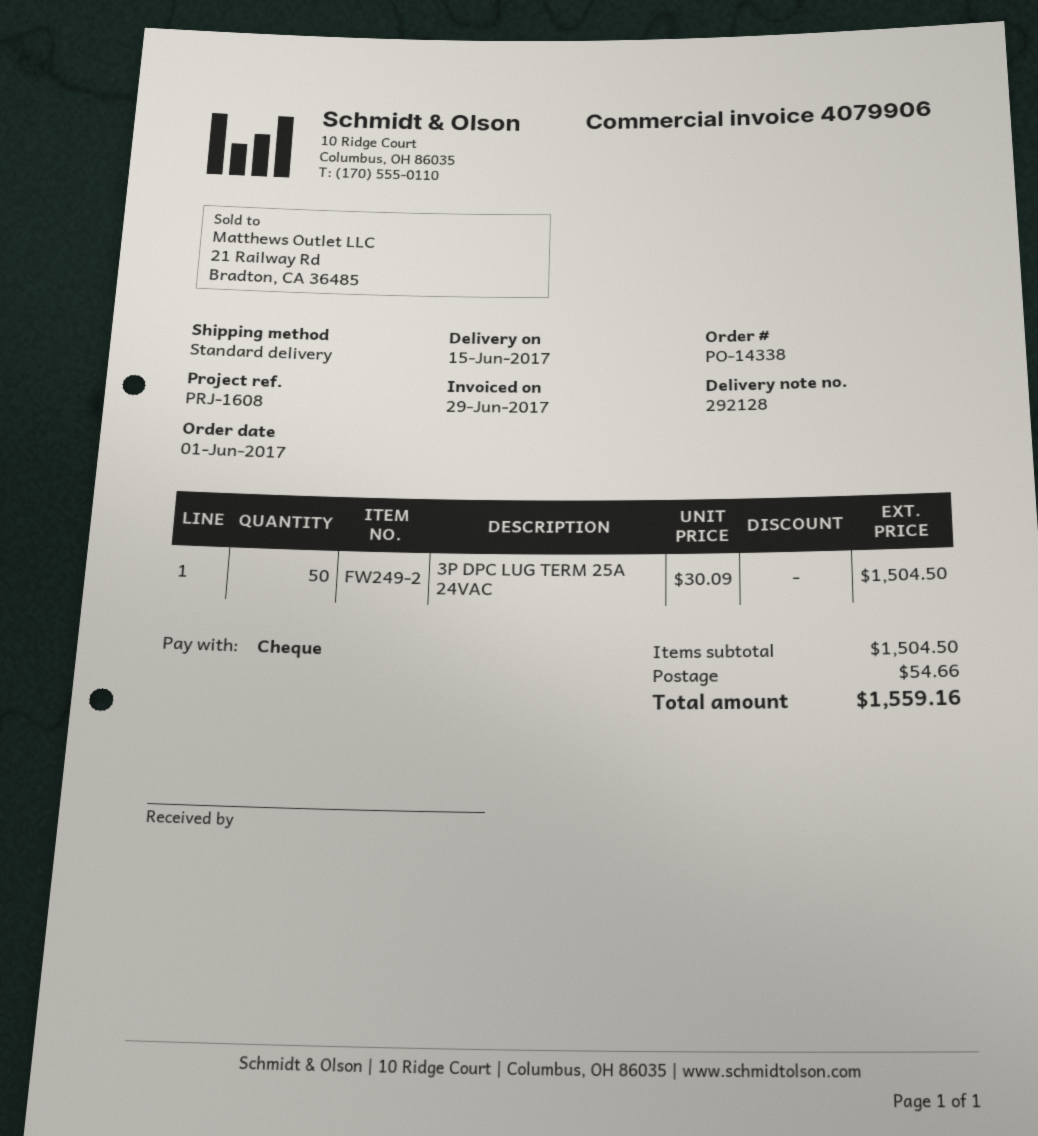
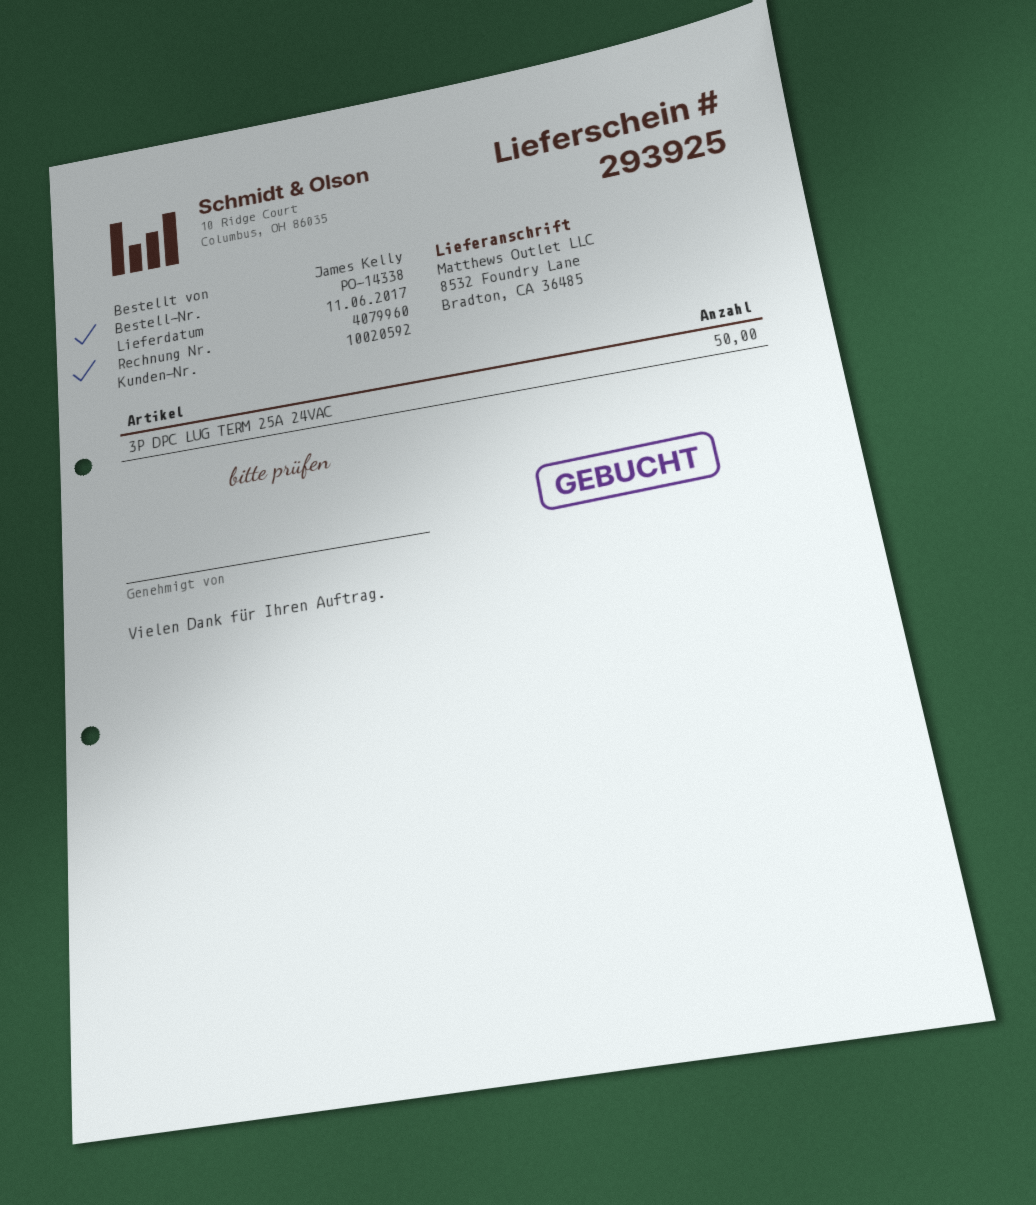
delivery note number: 292128 -> 293925
delivery date: 2017-06-15 -> 2017-06-11
invoice number: 4079906 -> 4079960

